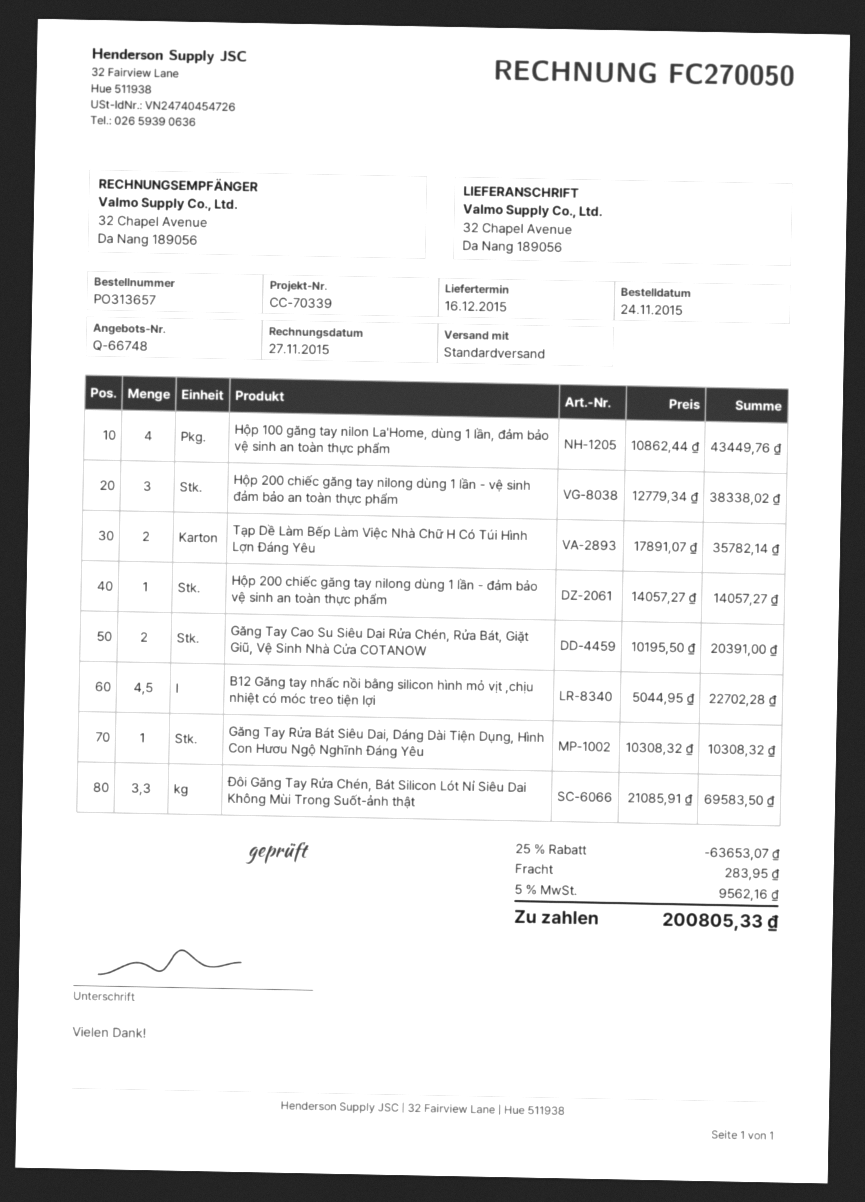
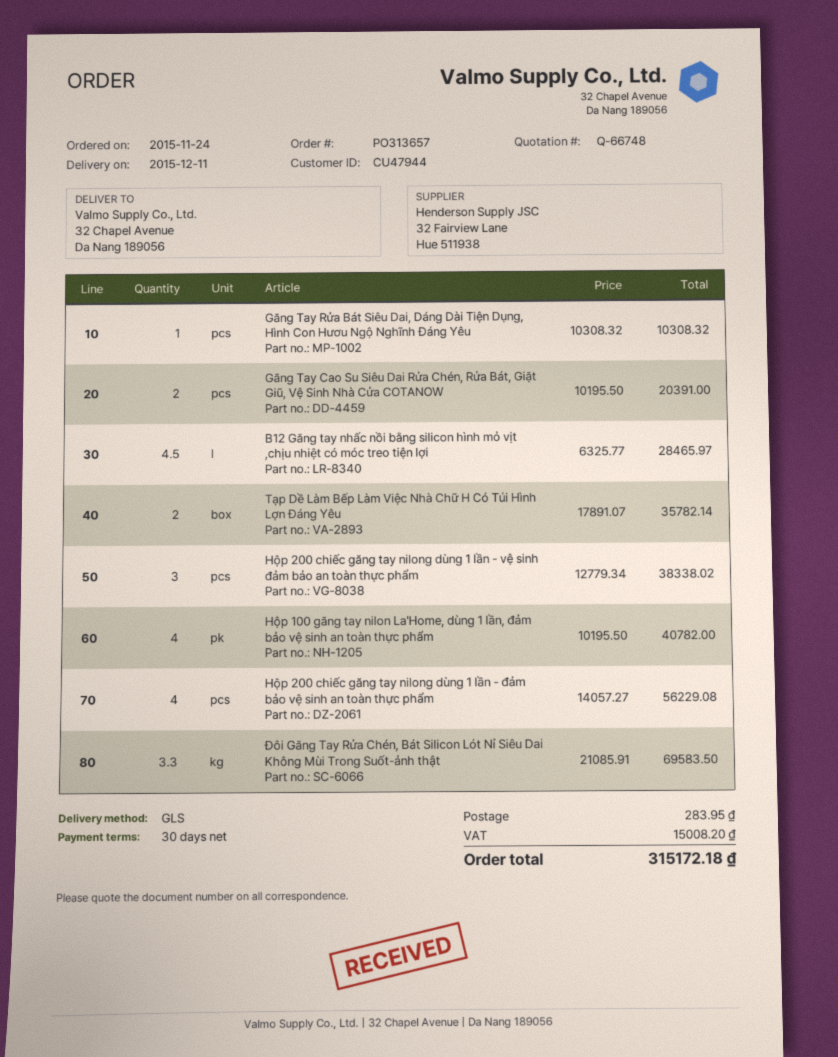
delivery date: 2015-12-16 -> 2015-12-11
shipping method: standard -> GLS
Hộp 100 găng tay nilon La'Home, dùng 1 lần, đảm bảo vệ sinh an toàn thực phẩm: 4 x 10862.44 = 43449.76 -> 4 x 10195.50 = 40782.00
Hộp 200 chiếc găng tay nilong dùng 1 lần - đảm bảo vệ sinh an toàn thực phẩm: 1 x 14057.27 = 14057.27 -> 4 x 14057.27 = 56229.08
B12 Găng tay nhấc nồi bằng silicon hình mỏ vịt ,chịu nhiệt có móc treo tiện lợi: 4.5 x 5044.95 = 22702.28 -> 4.5 x 6325.77 = 28465.97
discount: 25% = 63653.07 -> none
tax: 9562.16 -> 15008.20
total: 200805.33 -> 315172.18

